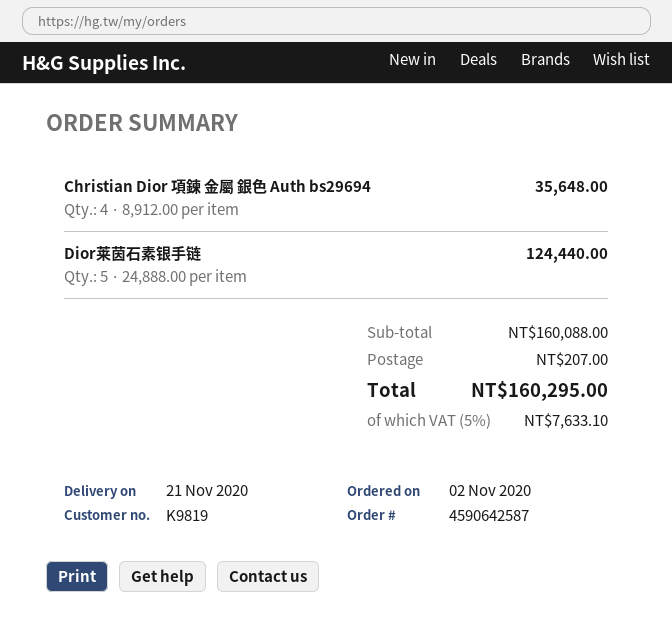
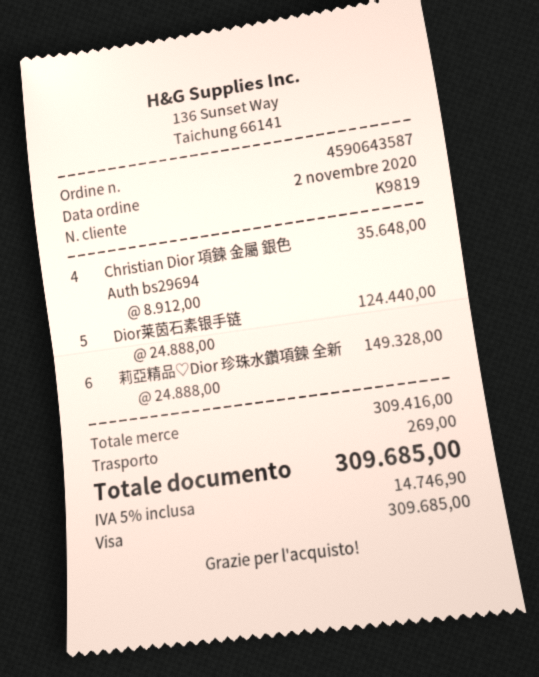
order number: 4590642587 -> 4590643587
莉亞精品♡Dior 珍珠水鑽項鍊 全新: none -> 6 x 24888.00 = 149328.00
subtotal: 160088.00 -> 309416.00
shipping: 207.00 -> 269.00
tax: 5% = 7633.10 -> 5% = 14746.90
total: 160295.00 -> 309685.00

